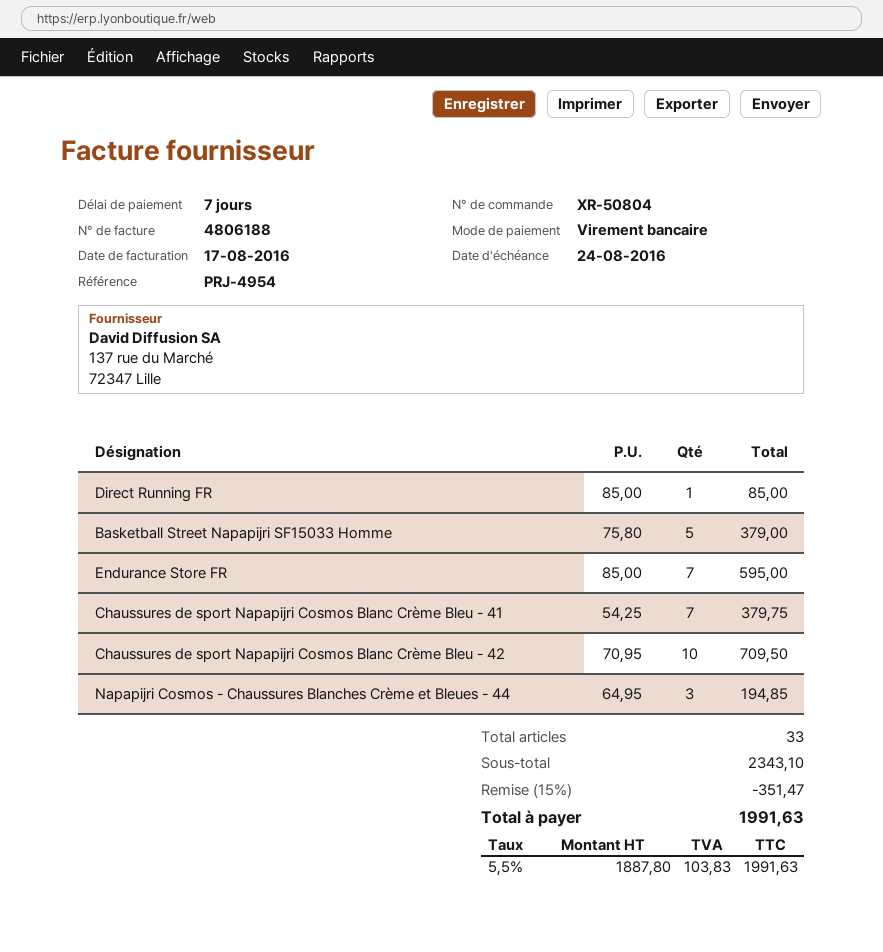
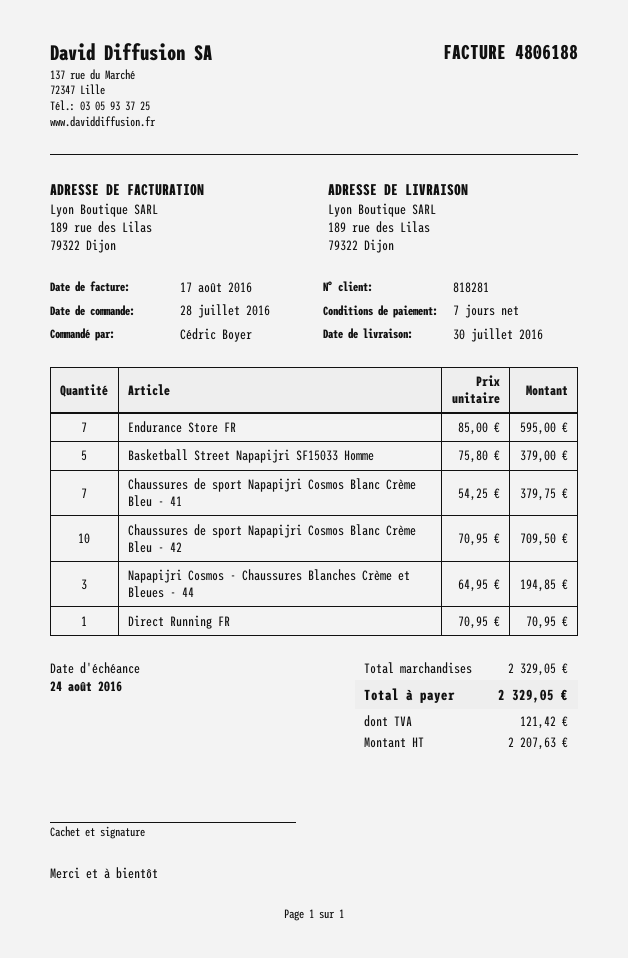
Direct Running FR: 1 x 85.00 = 85.00 -> 1 x 70.95 = 70.95
subtotal: 2343.10 -> 2329.05
discount: 15% = 351.47 -> none
net: 1887.80 -> 2207.63
tax: 103.83 -> 121.42
total: 1991.63 -> 2329.05

